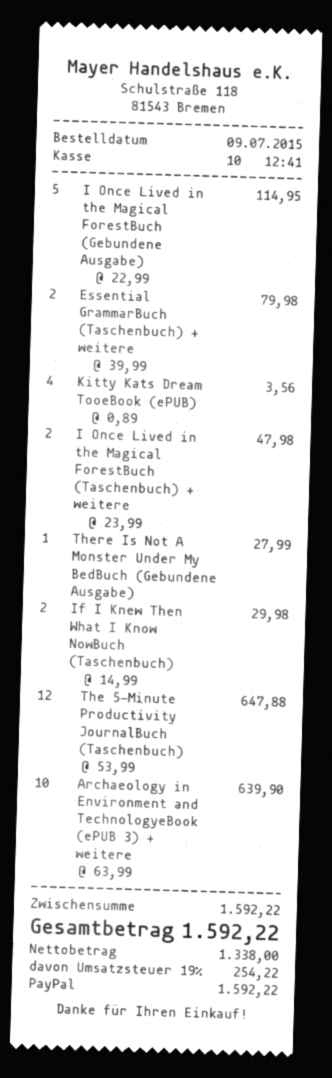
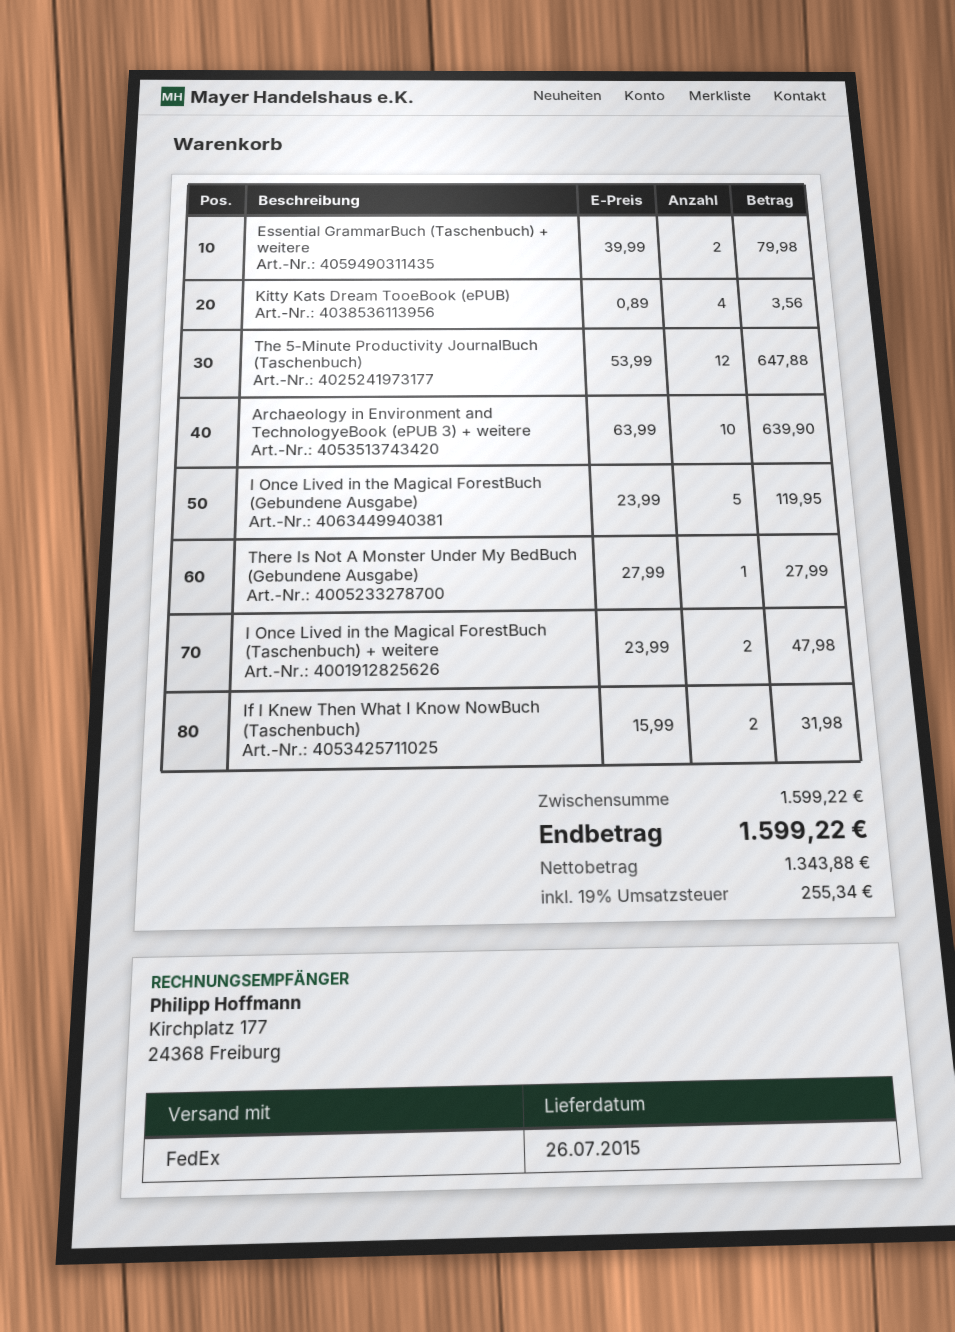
I Once Lived in the Magical ForestBuch (Gebundene Ausgabe): 5 x 22.99 = 114.95 -> 5 x 23.99 = 119.95
If I Knew Then What I Know NowBuch (Taschenbuch): 2 x 14.99 = 29.98 -> 2 x 15.99 = 31.98
subtotal: 1592.22 -> 1599.22
net: 1338.00 -> 1343.88
tax: 19% = 254.22 -> 19% = 255.34
total: 1592.22 -> 1599.22

